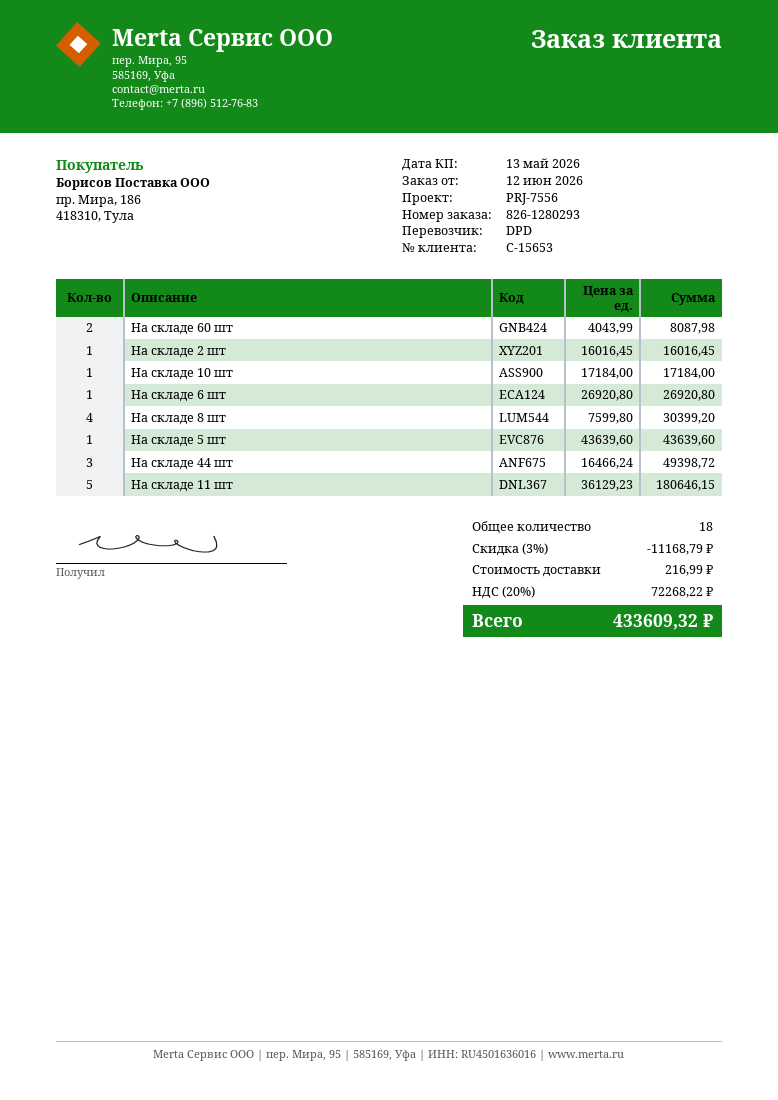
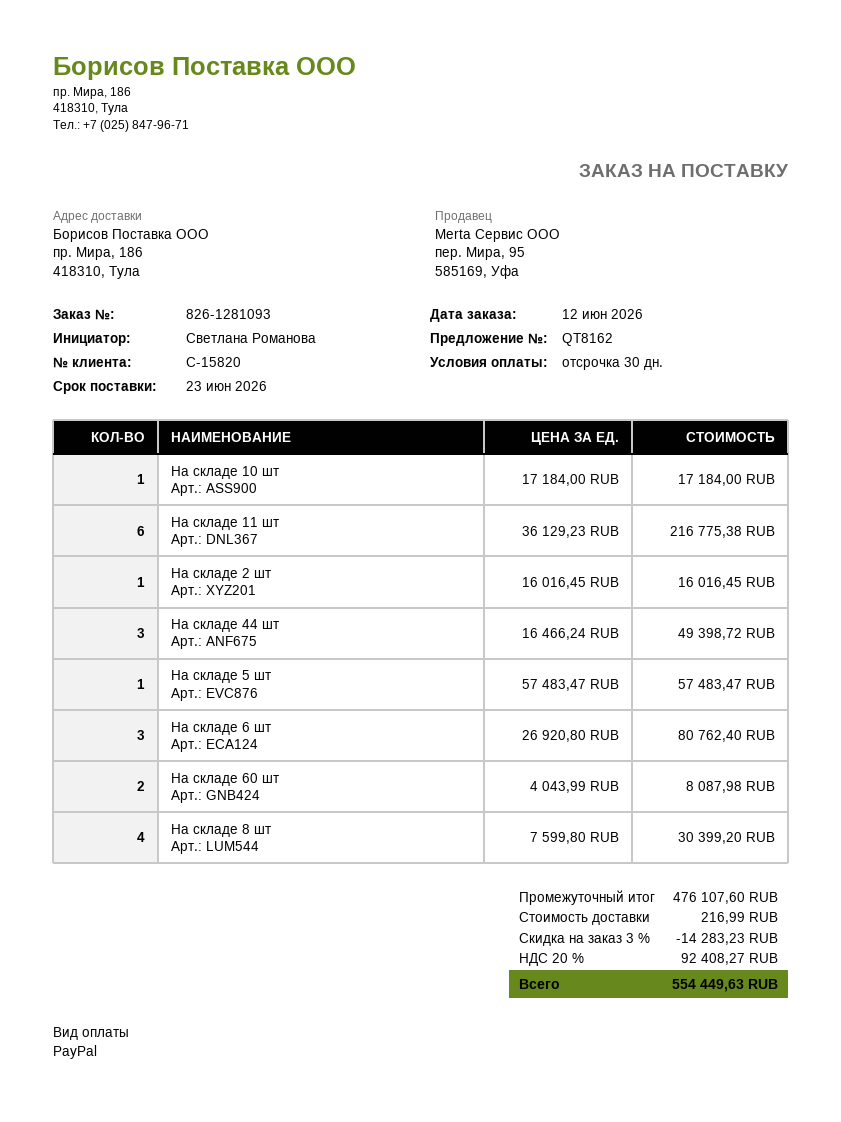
order number: 826-1280293 -> 826-1281093
customer number: C-15653 -> C-15820
На складе 6 шт: 1 x 26920.80 = 26920.80 -> 3 x 26920.80 = 80762.40
На складе 5 шт: 1 x 43639.60 = 43639.60 -> 1 x 57483.47 = 57483.47
На складе 11 шт: 5 x 36129.23 = 180646.15 -> 6 x 36129.23 = 216775.38
discount: 3% = 11168.79 -> 3% = 14283.23
tax: 20% = 72268.22 -> 20% = 92408.27
total: 433609.32 -> 554449.63

